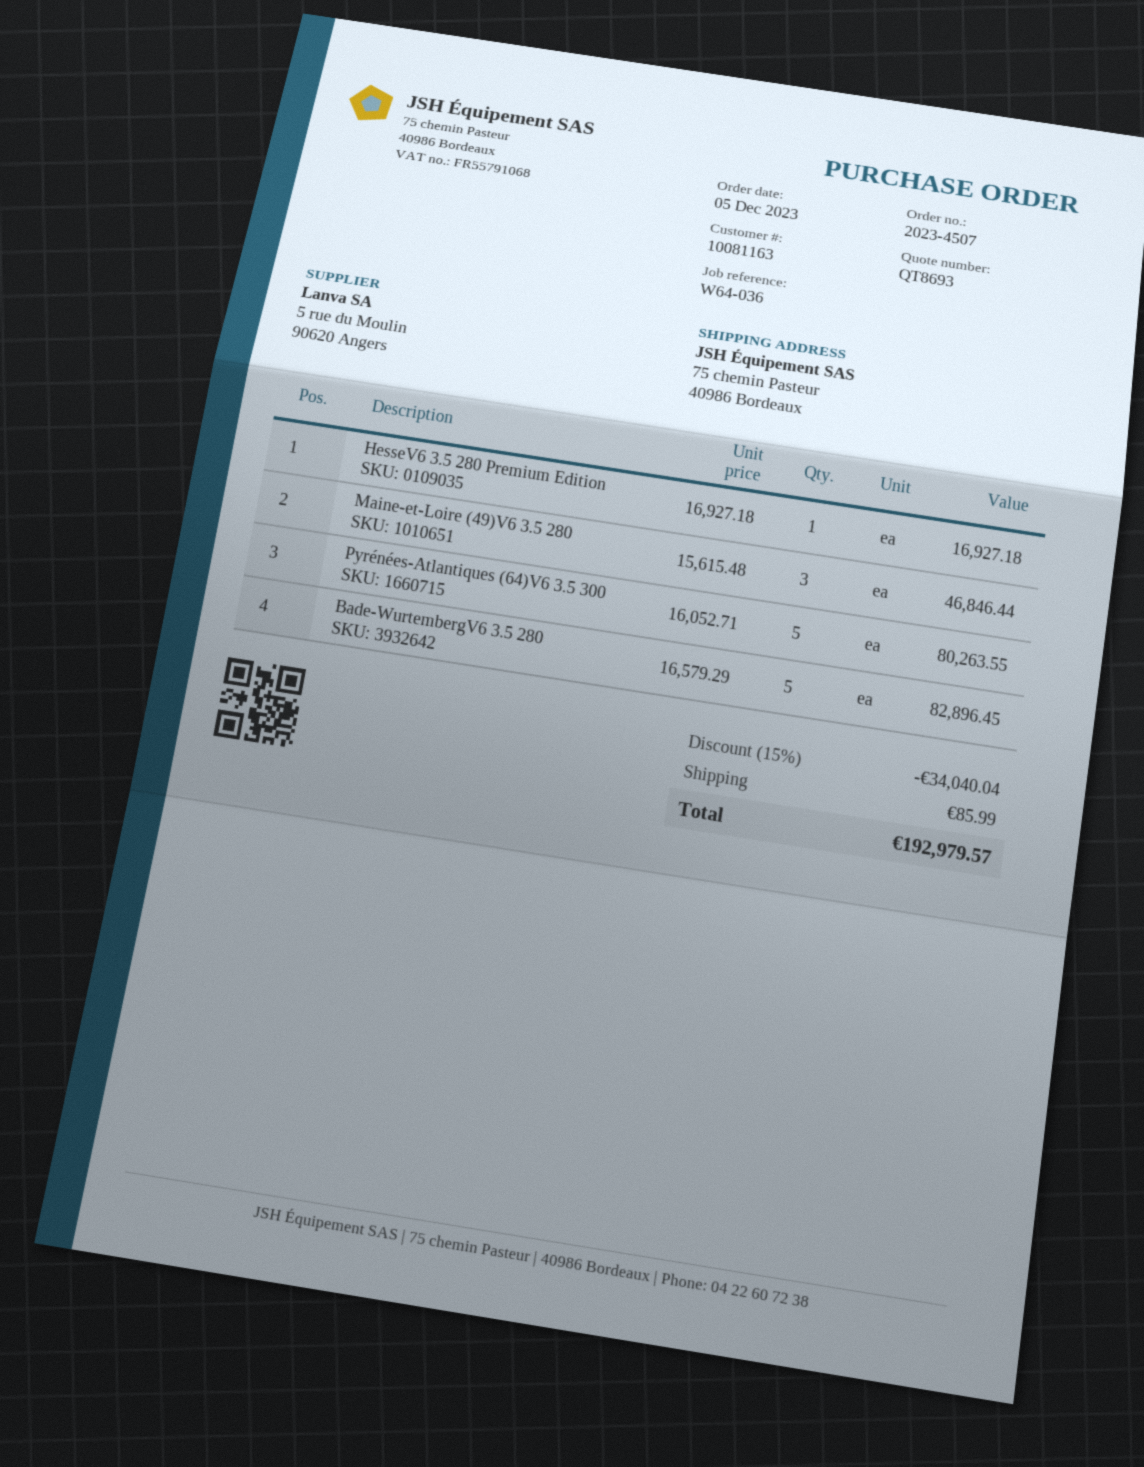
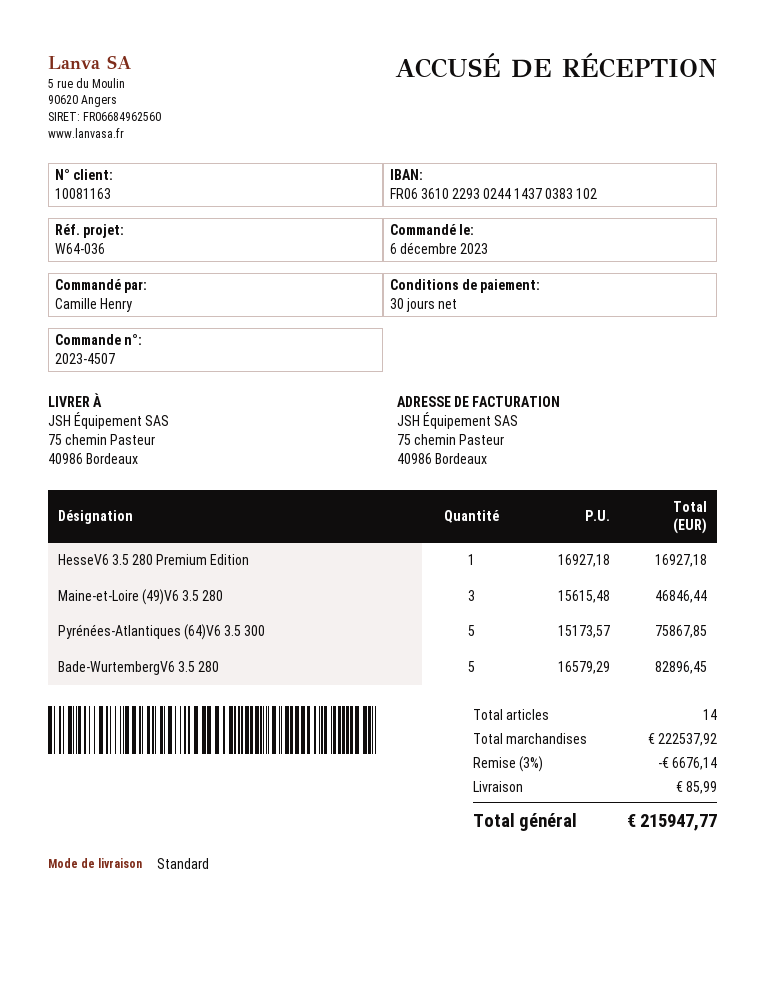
order date: 2023-12-05 -> 2023-12-06
Pyrénées-Atlantiques (64)V6 3.5 300: 5 x 16052.71 = 80263.55 -> 5 x 15173.57 = 75867.85
discount: 15% = 34040.04 -> 3% = 6676.14
total: 192979.57 -> 215947.77

